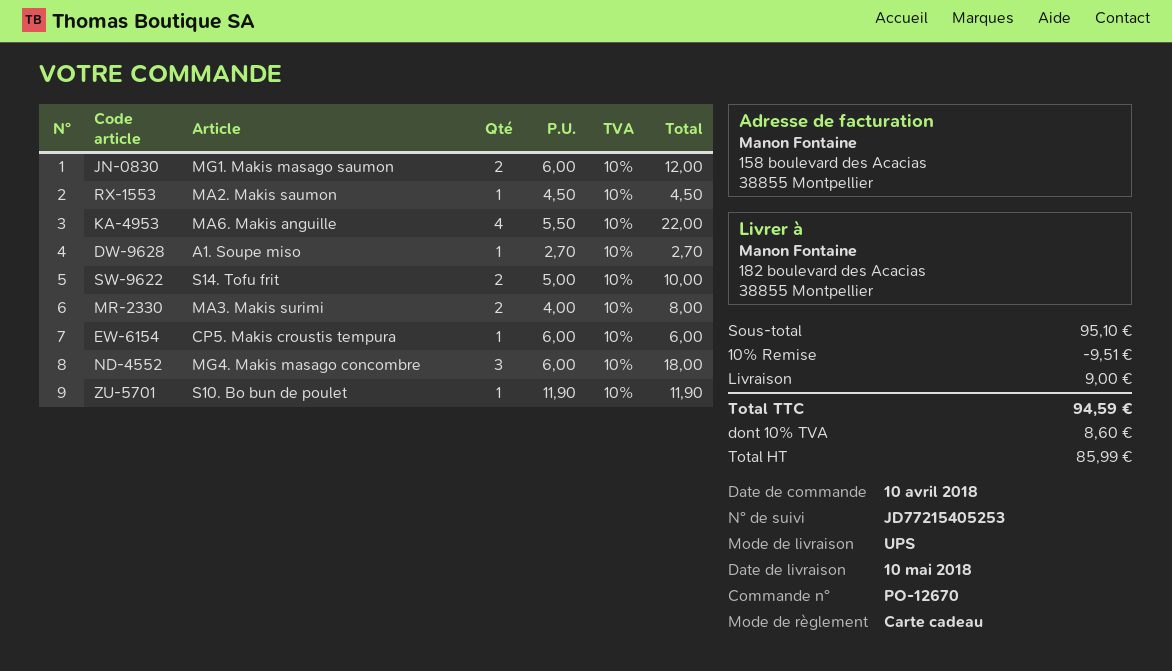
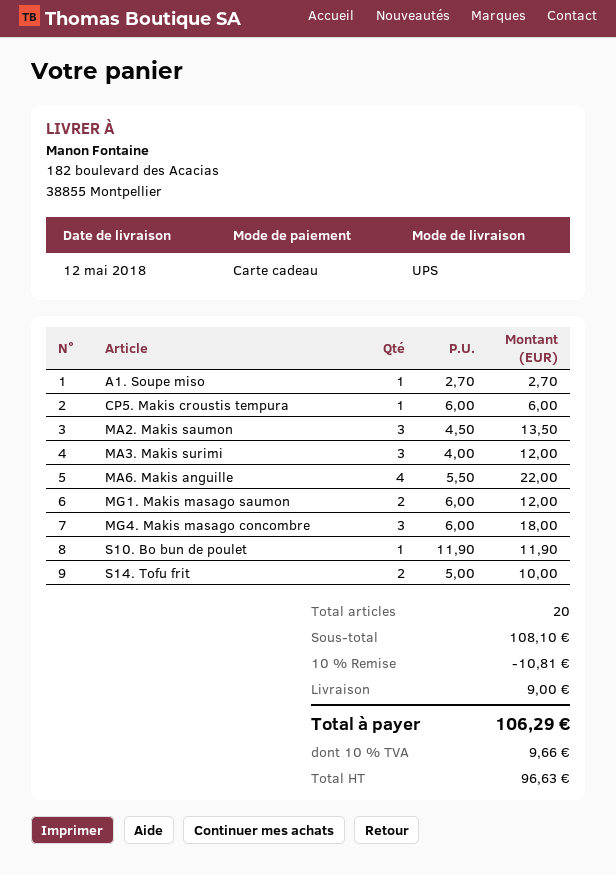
delivery date: 2018-05-10 -> 2018-05-12
MA2. Makis saumon: 1 x 4.50 = 4.50 -> 3 x 4.50 = 13.50
MA3. Makis surimi: 2 x 4.00 = 8.00 -> 3 x 4.00 = 12.00
subtotal: 95.10 -> 108.10
discount: 10% = 9.51 -> 10% = 10.81
net: 85.99 -> 96.63
tax: 10% = 8.60 -> 10% = 9.66
total: 94.59 -> 106.29

